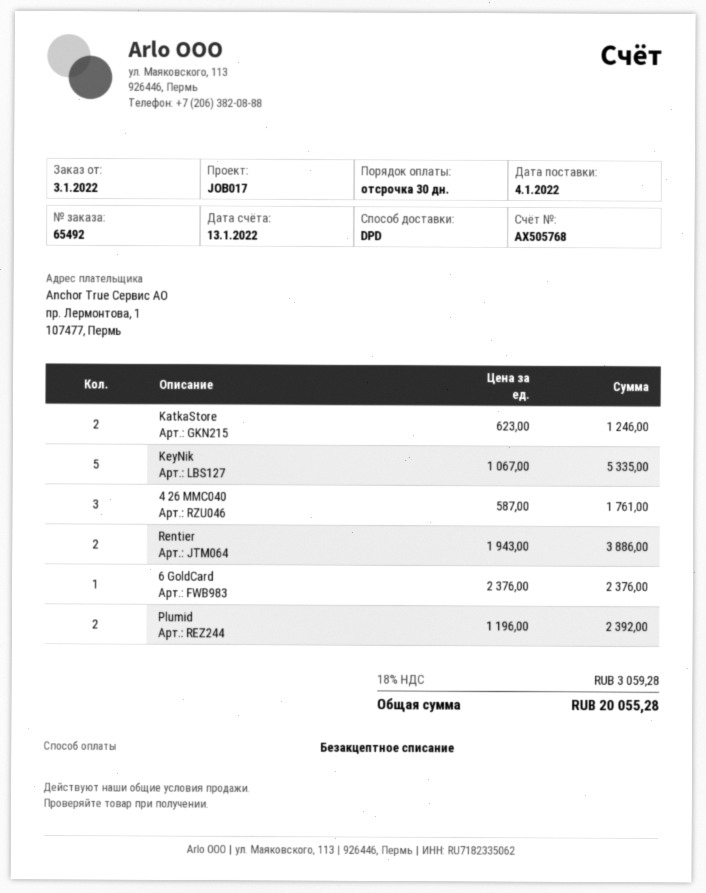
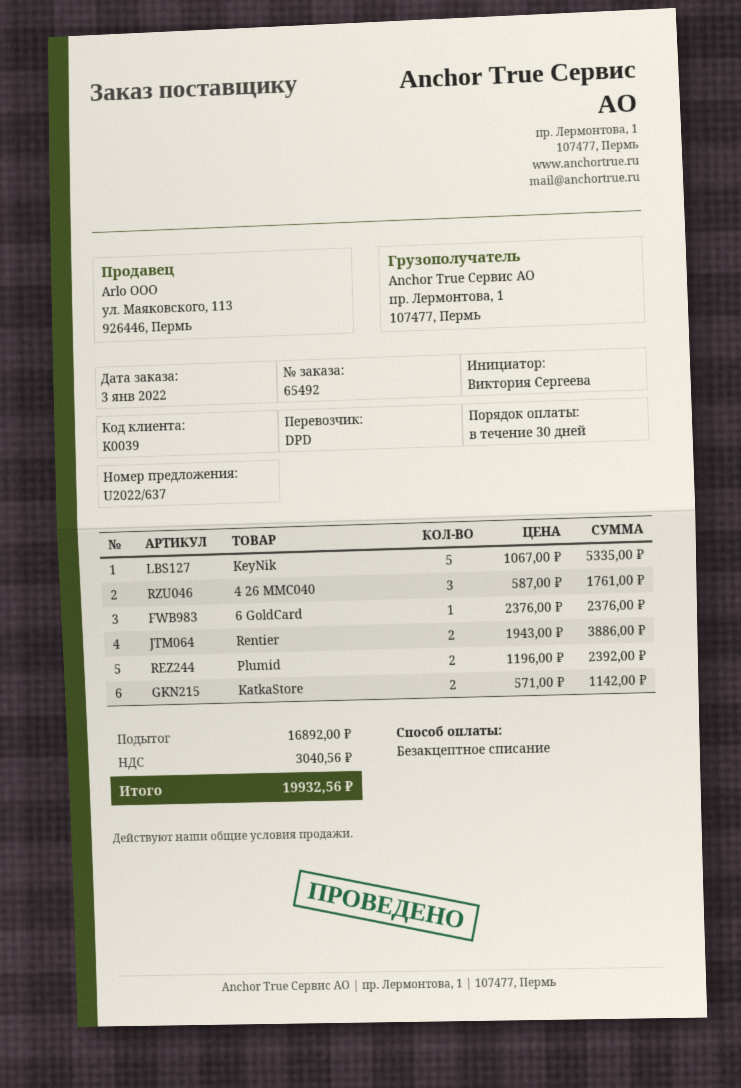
KatkaStore: 2 x 623.00 = 1246.00 -> 2 x 571.00 = 1142.00
tax: 3059.28 -> 3040.56
total: 20055.28 -> 19932.56

